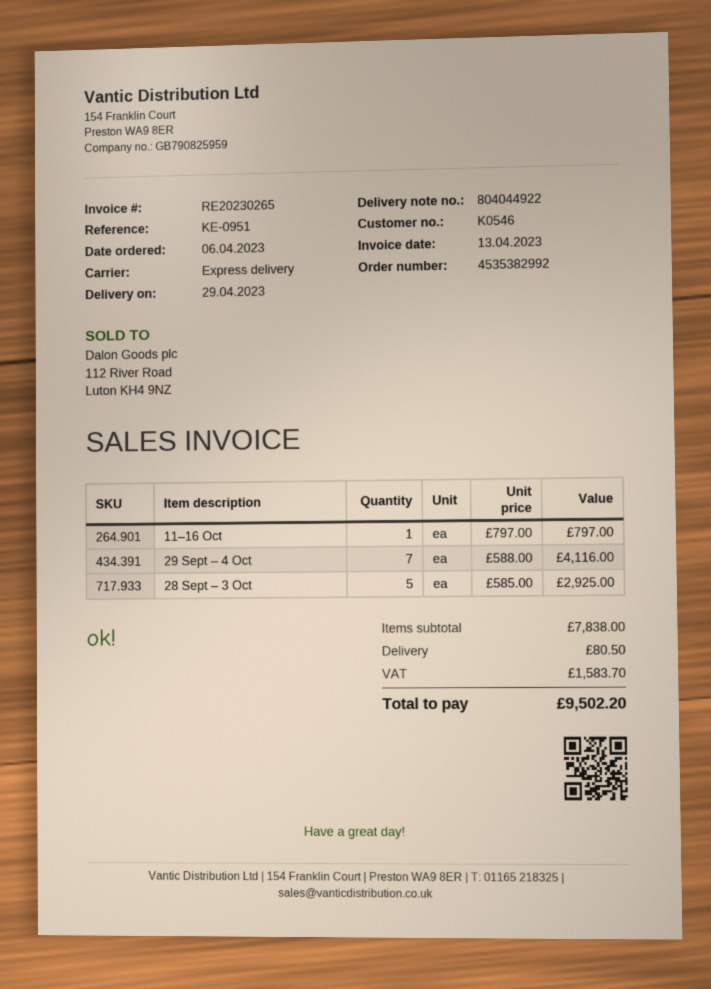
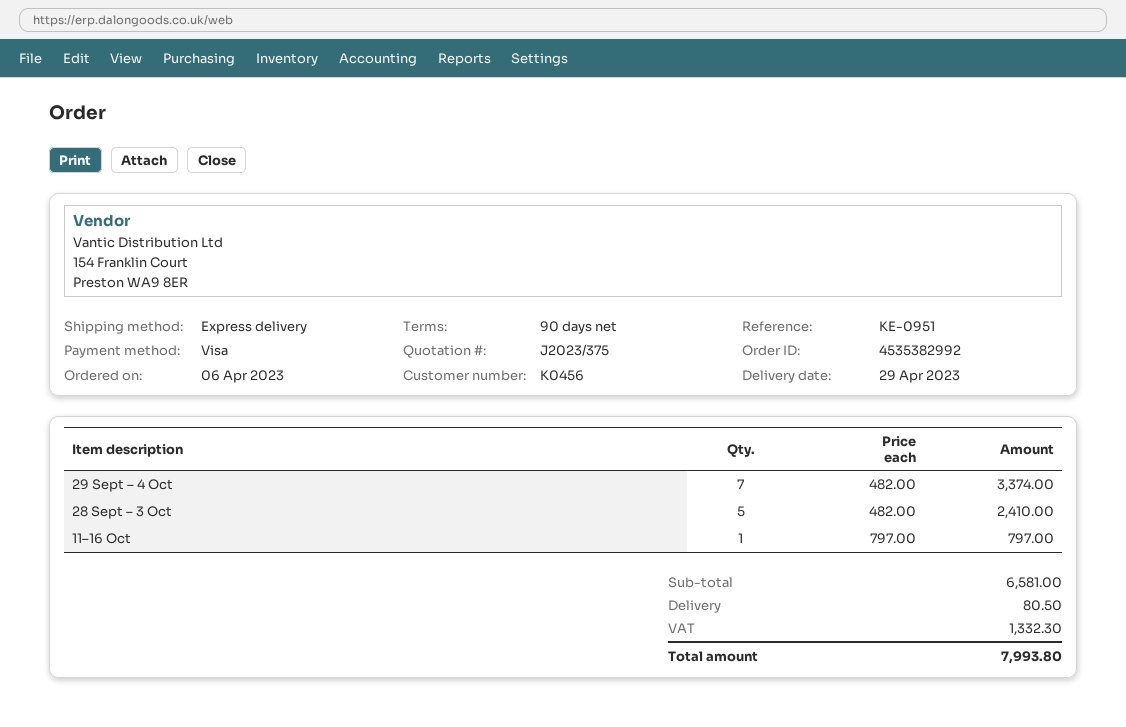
customer number: K0546 -> K0456
29 Sept – 4 Oct: 7 x 588.00 = 4116.00 -> 7 x 482.00 = 3374.00
28 Sept – 3 Oct: 5 x 585.00 = 2925.00 -> 5 x 482.00 = 2410.00
subtotal: 7838.00 -> 6581.00
tax: 1583.70 -> 1332.30
total: 9502.20 -> 7993.80

